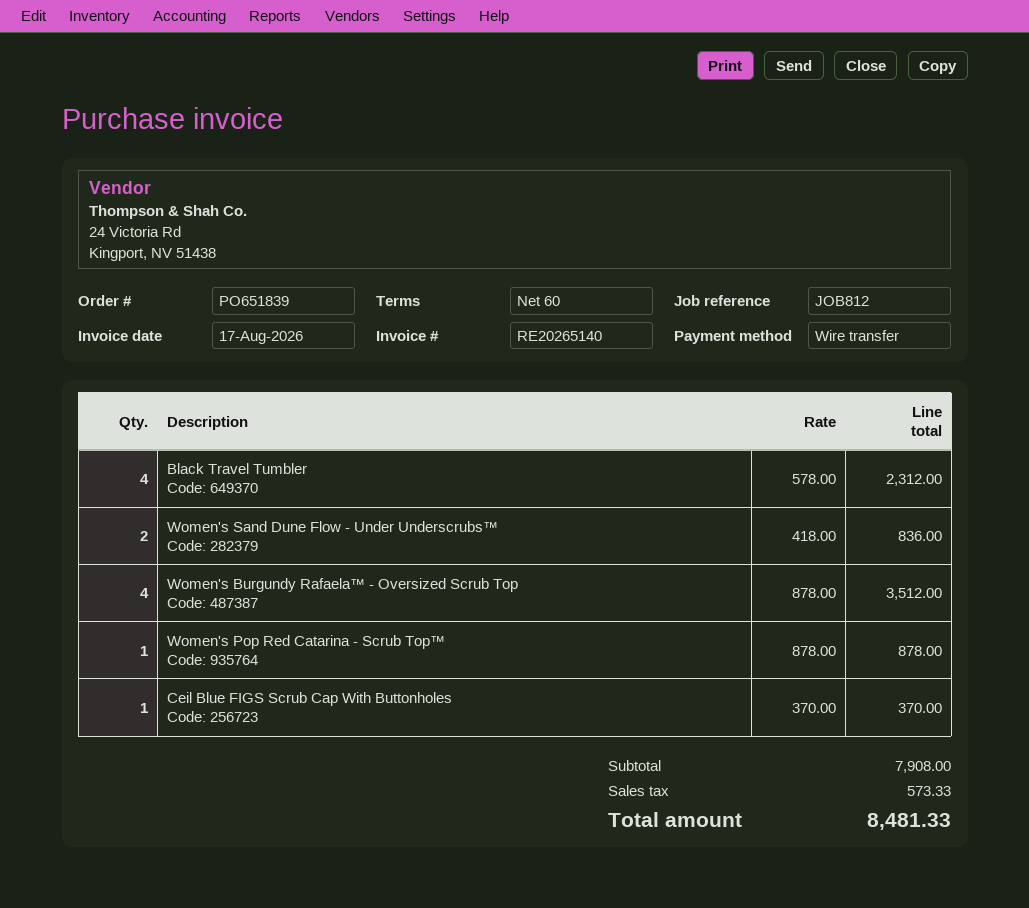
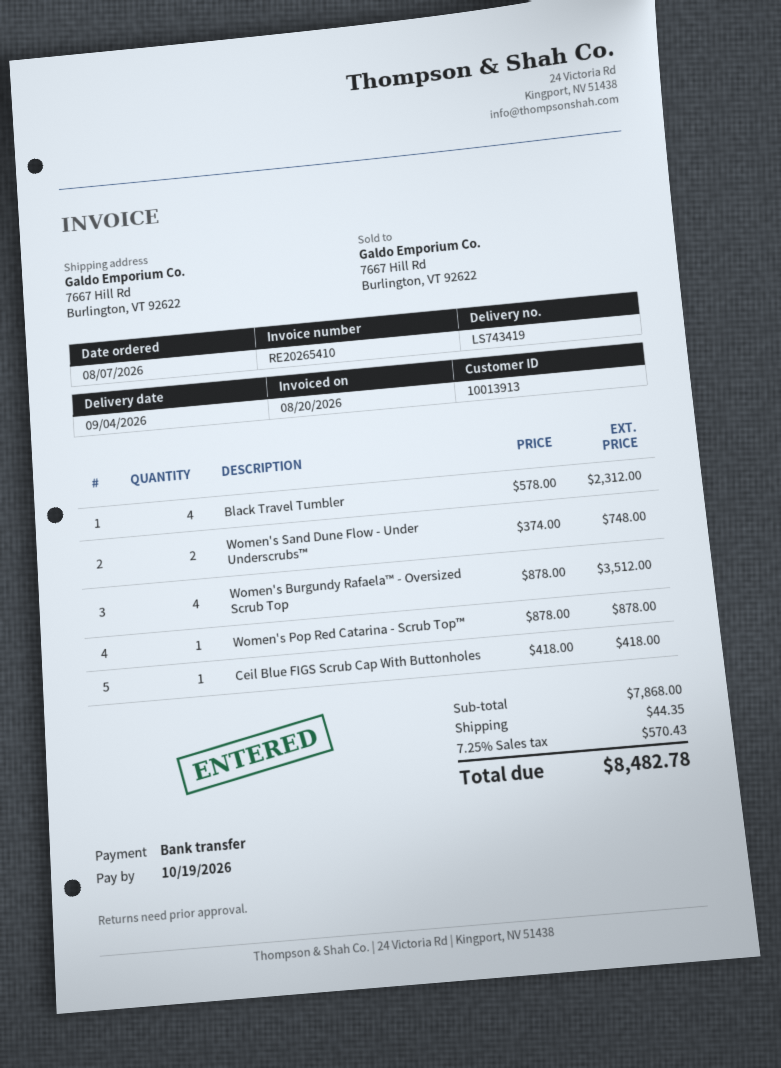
invoice number: RE20265140 -> RE20265410
invoice date: 2026-08-17 -> 2026-08-20
Women's Sand Dune Flow - Under Underscrubs™: 2 x 418.00 = 836.00 -> 2 x 374.00 = 748.00
Ceil Blue FIGS Scrub Cap With Buttonholes: 1 x 370.00 = 370.00 -> 1 x 418.00 = 418.00
subtotal: 7908.00 -> 7868.00
shipping: none -> 44.35
tax: 573.33 -> 570.43
total: 8481.33 -> 8482.78

